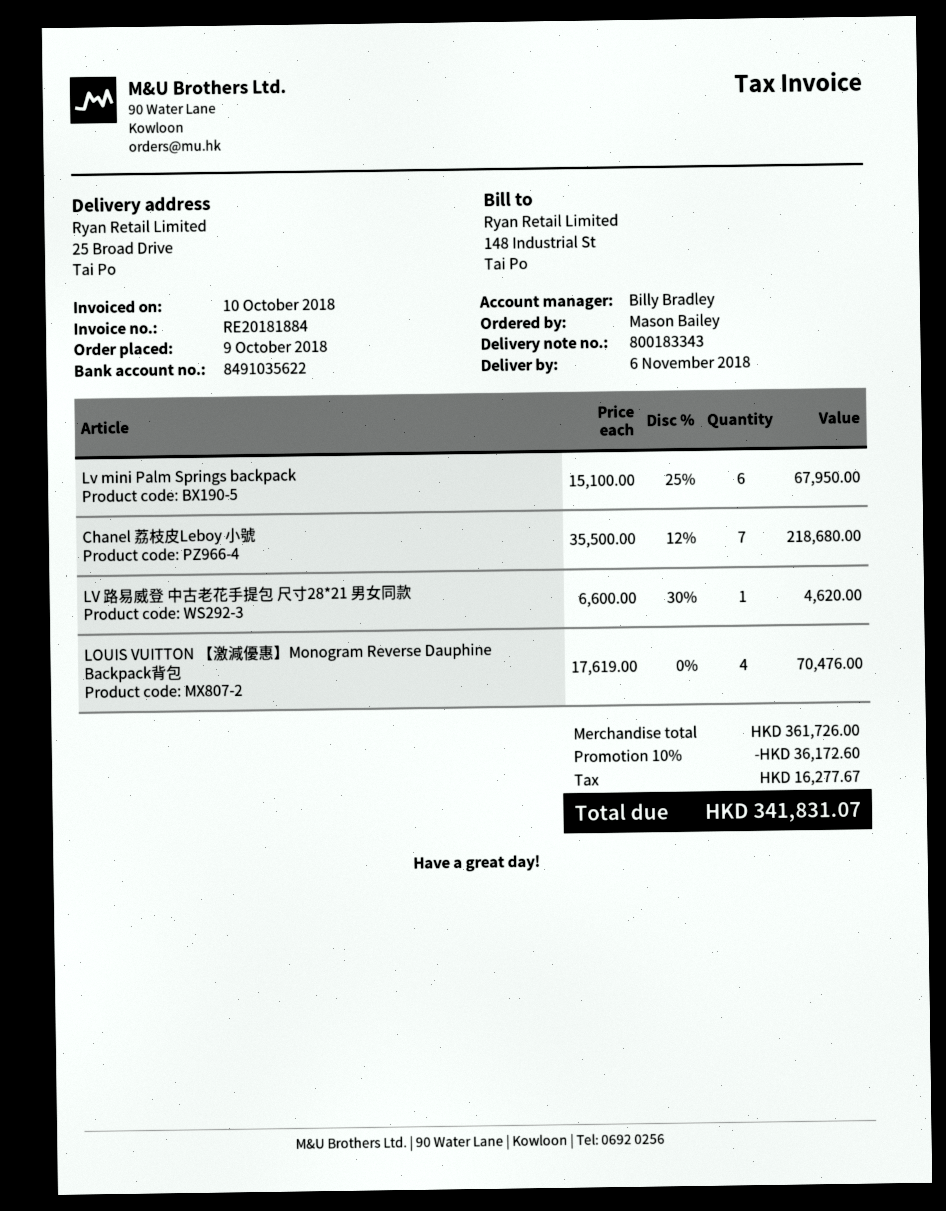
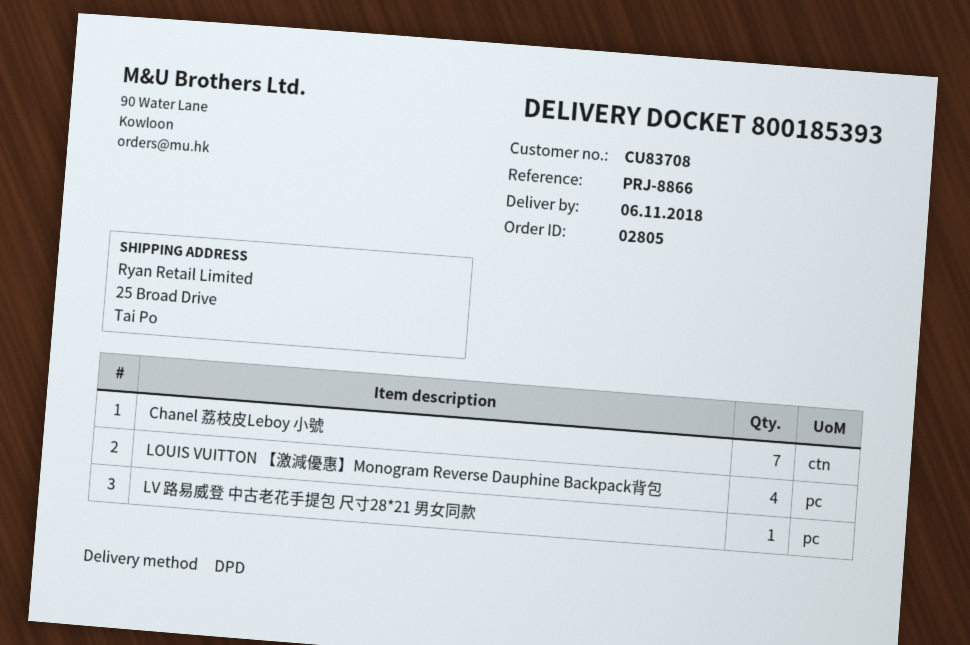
delivery note number: 800183343 -> 800185393
Lv mini Palm Springs backpack: 6 -> none

